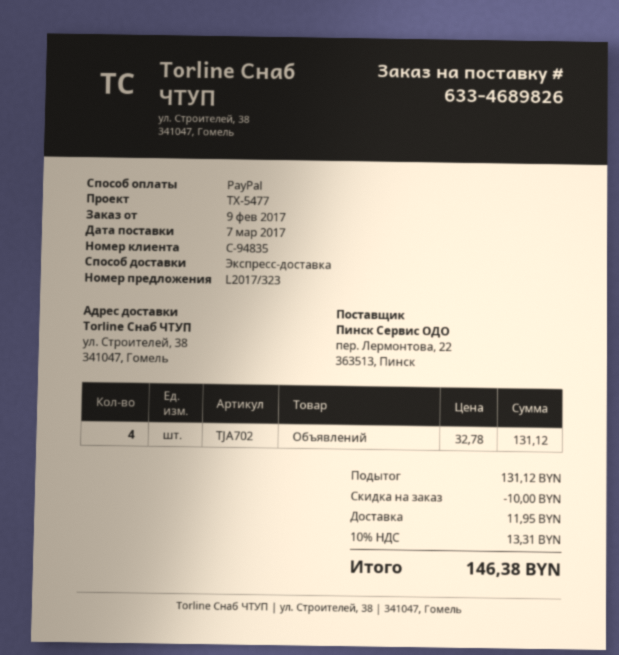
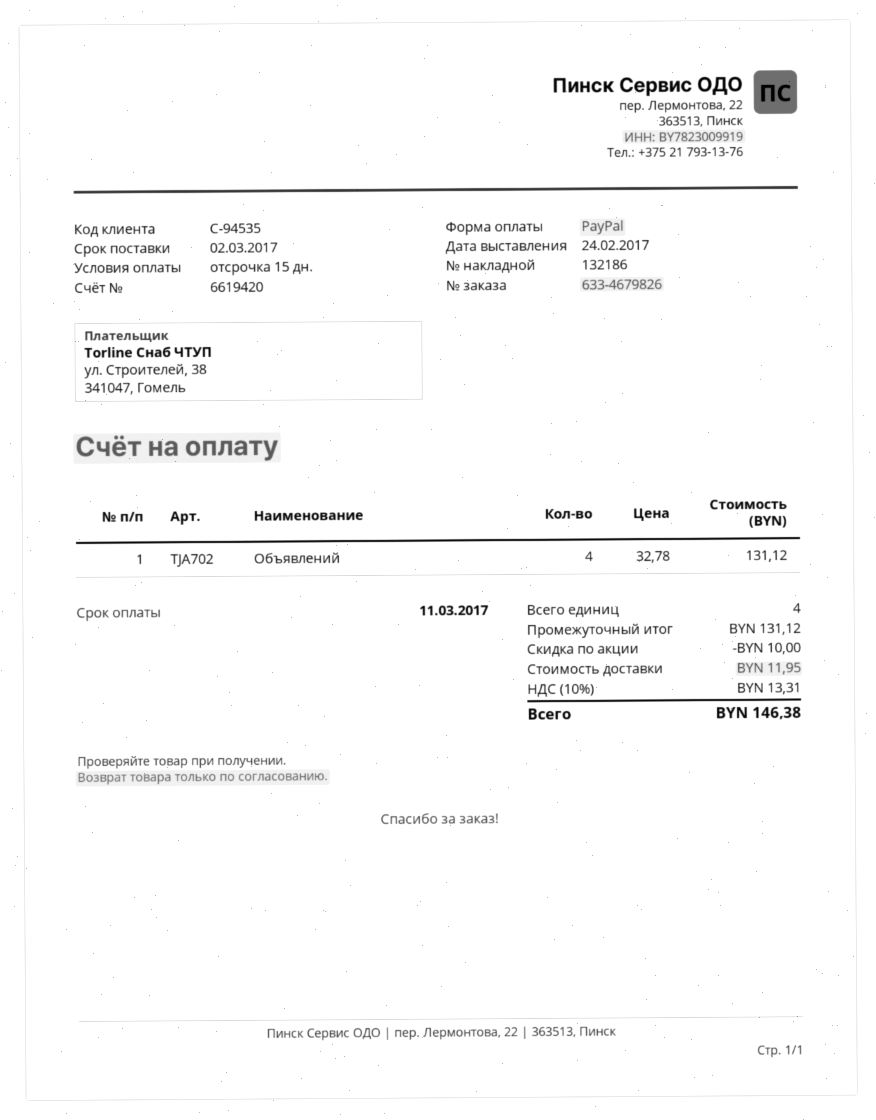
order number: 633-4689826 -> 633-4679826
delivery date: 2017-03-07 -> 2017-03-02
customer number: C-94835 -> C-94535

